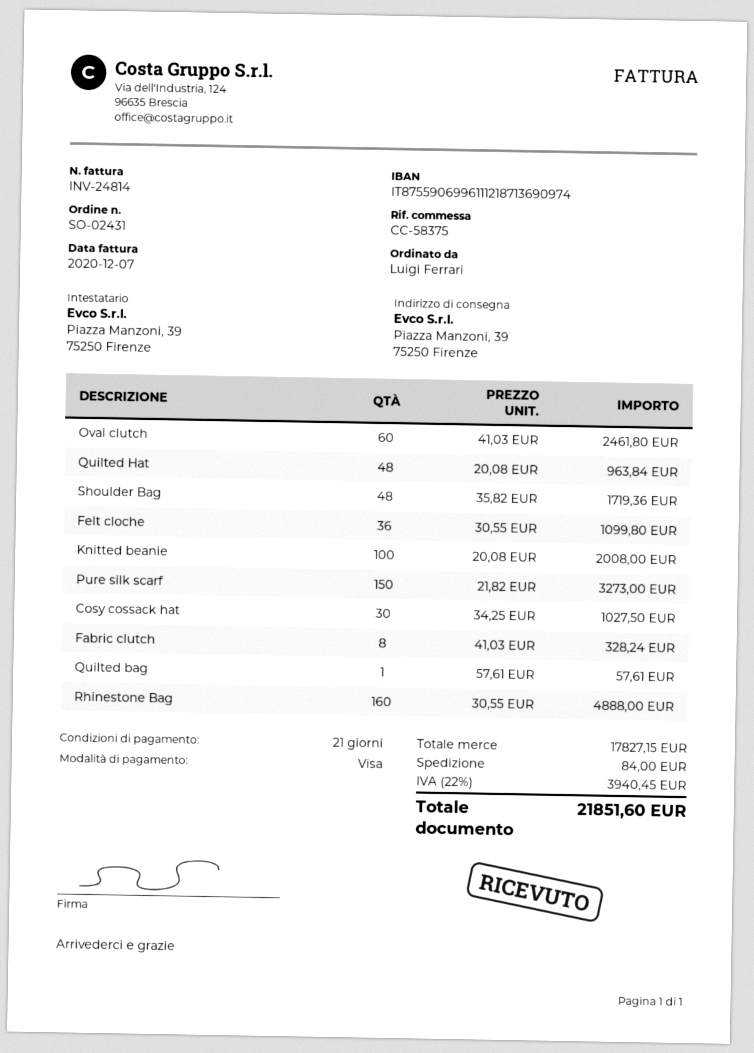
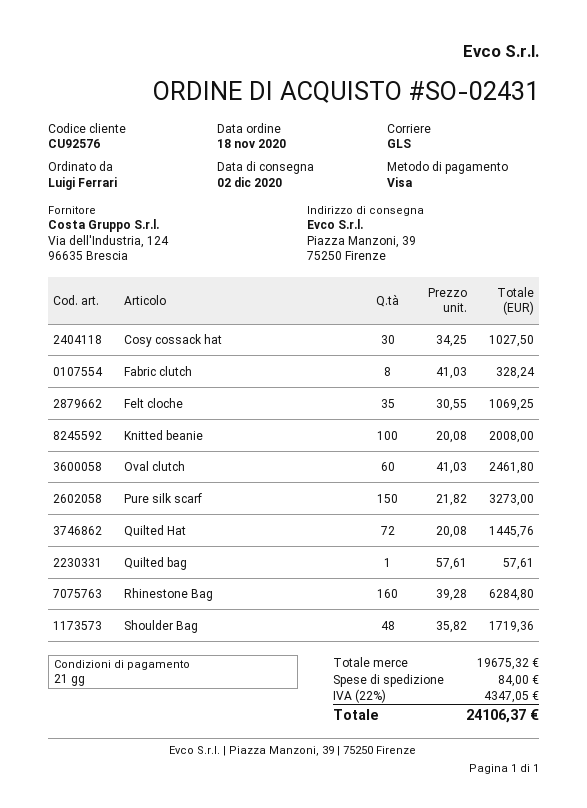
Quilted Hat: 48 x 20.08 = 963.84 -> 72 x 20.08 = 1445.76
Felt cloche: 36 x 30.55 = 1099.80 -> 35 x 30.55 = 1069.25
Rhinestone Bag: 160 x 30.55 = 4888.00 -> 160 x 39.28 = 6284.80
subtotal: 17827.15 -> 19675.32
tax: 22% = 3940.45 -> 22% = 4347.05
total: 21851.60 -> 24106.37

